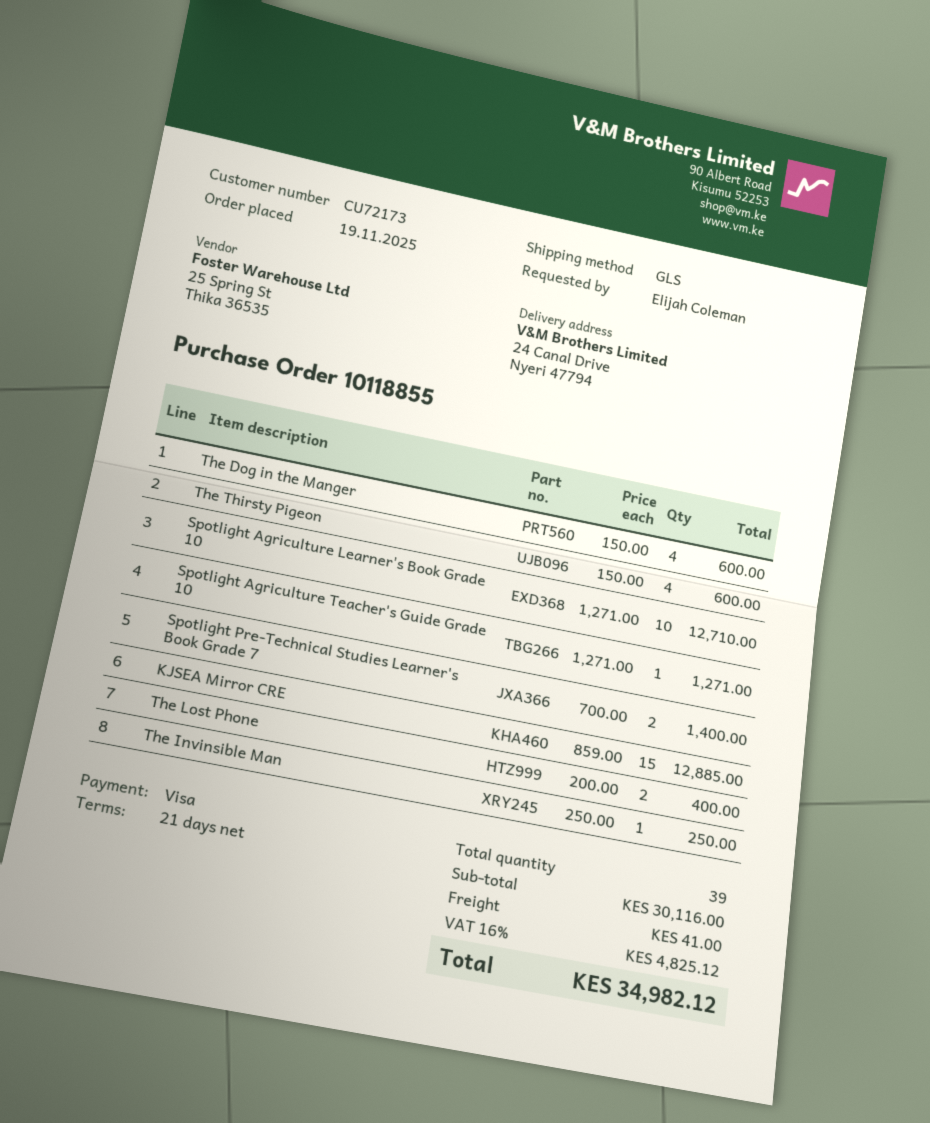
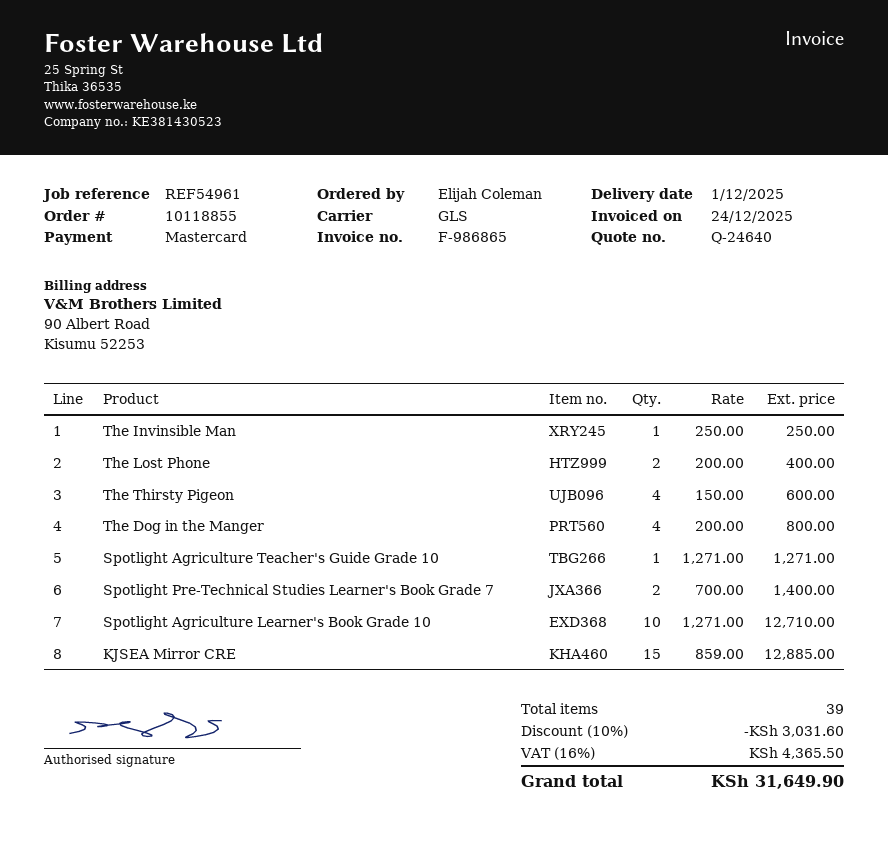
payment method: Visa -> Mastercard
The Dog in the Manger: 4 x 150.00 = 600.00 -> 4 x 200.00 = 800.00
discount: none -> 10% = 3031.60
shipping: 41.00 -> none
tax: 16% = 4825.12 -> 16% = 4365.50
total: 34982.12 -> 31649.90

